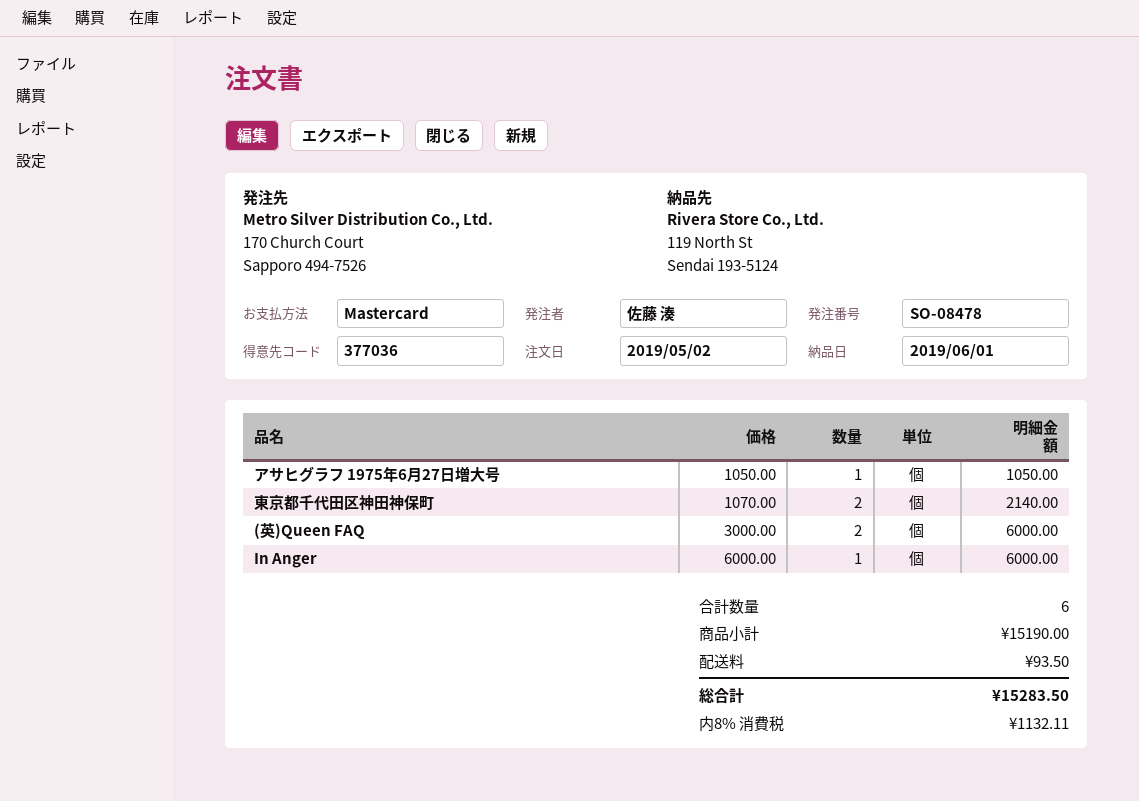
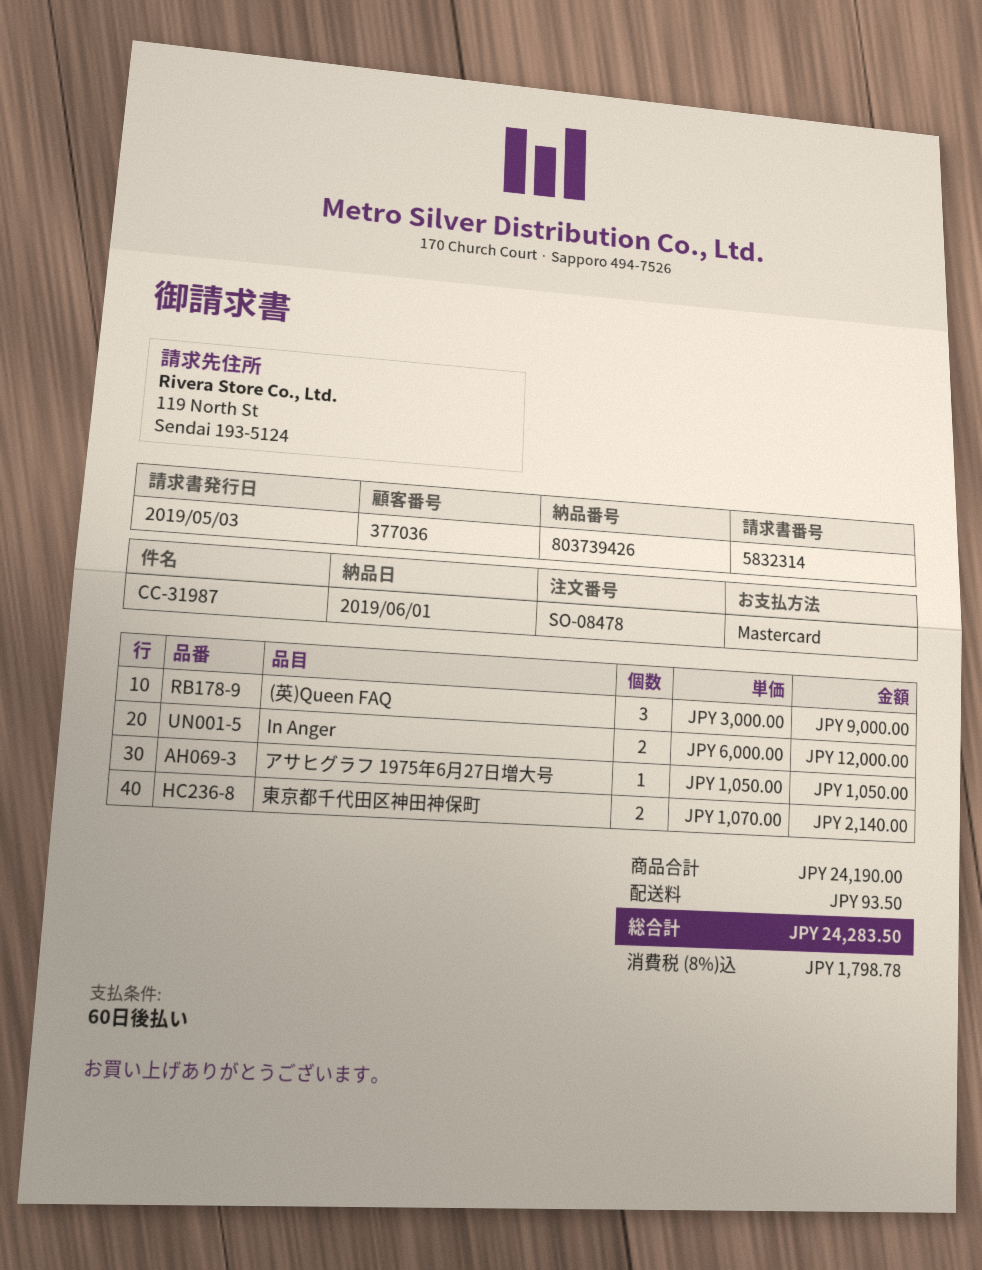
(英)Queen FAQ: 2 x 3000.00 = 6000.00 -> 3 x 3000.00 = 9000.00
In Anger: 1 x 6000.00 = 6000.00 -> 2 x 6000.00 = 12000.00
subtotal: 15190.00 -> 24190.00
tax: 8% = 1132.11 -> 8% = 1798.78
total: 15283.50 -> 24283.50

